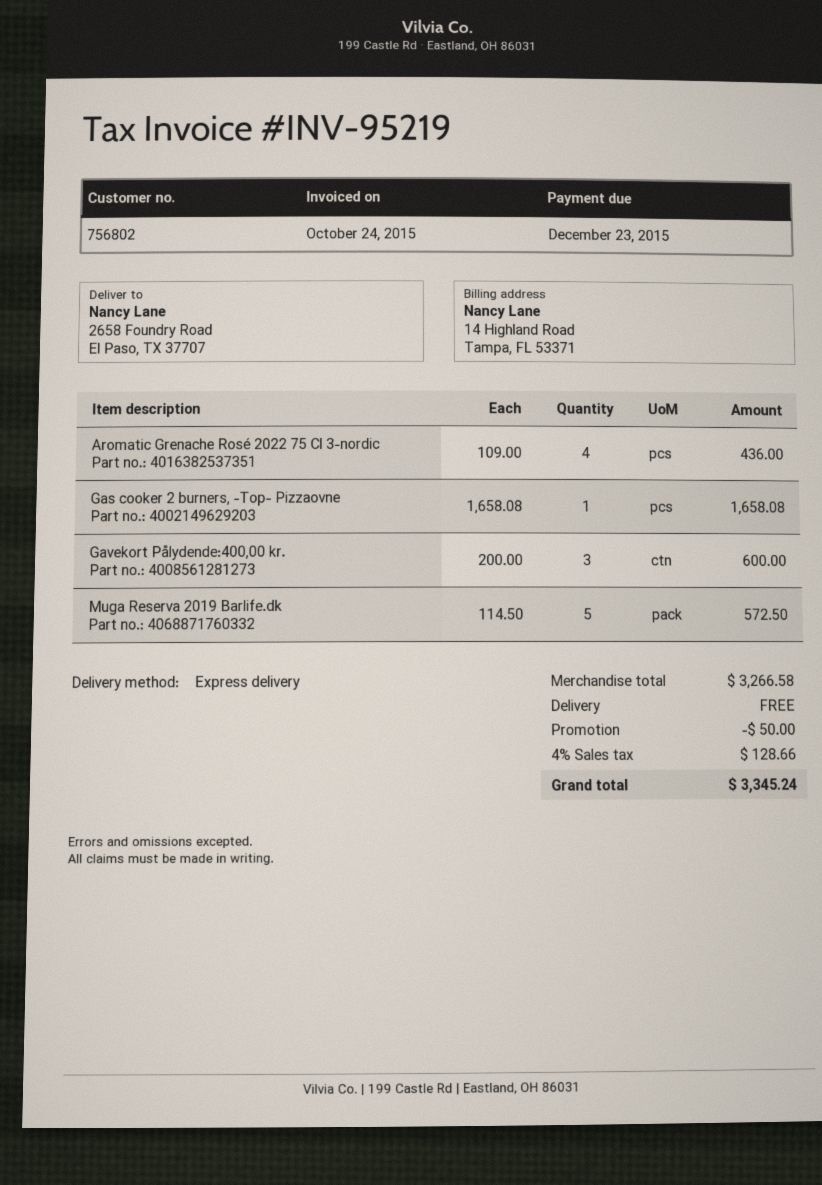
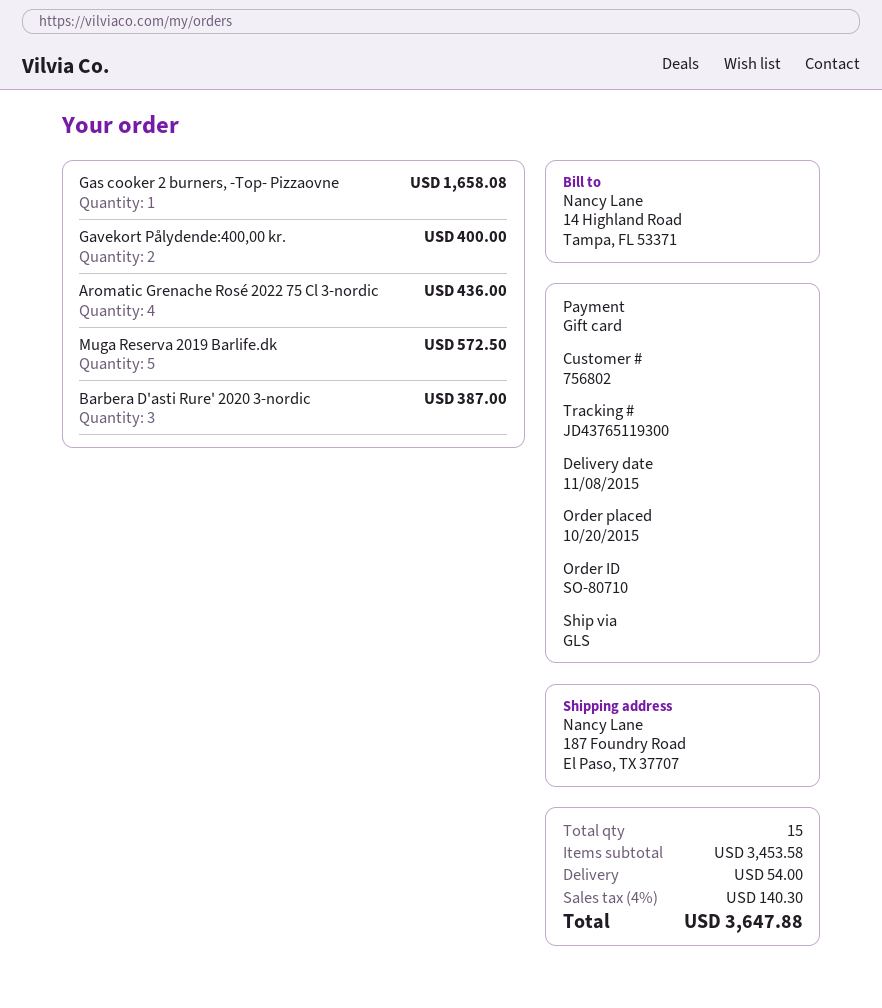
shipping method: express -> GLS
ship to: 2658 Foundry Road, El Paso, TX 37707 -> 187 Foundry Road, El Paso, TX 37707
Gavekort Pålydende:400,00 kr.: 3 for 600.00 -> 2 for 400.00
Barbera D'asti Rure' 2020 3-nordic: none -> 3 for 387.00
subtotal: 3266.58 -> 3453.58
discount: 50.00 -> none
shipping: 0.00 -> 54.00
tax: 4% = 128.66 -> 4% = 140.30
total: 3345.24 -> 3647.88

